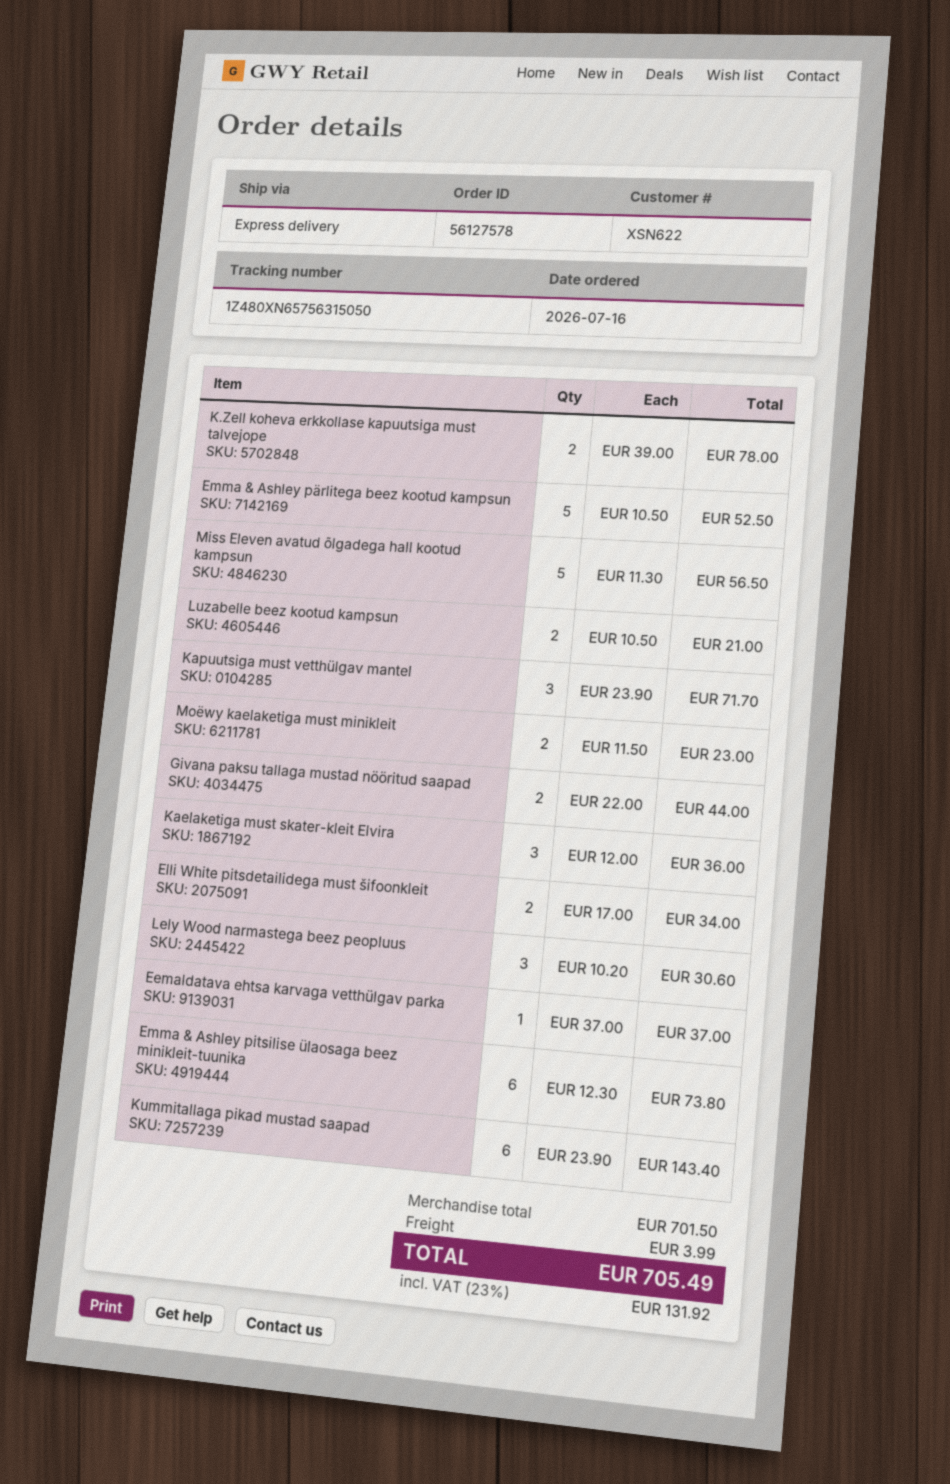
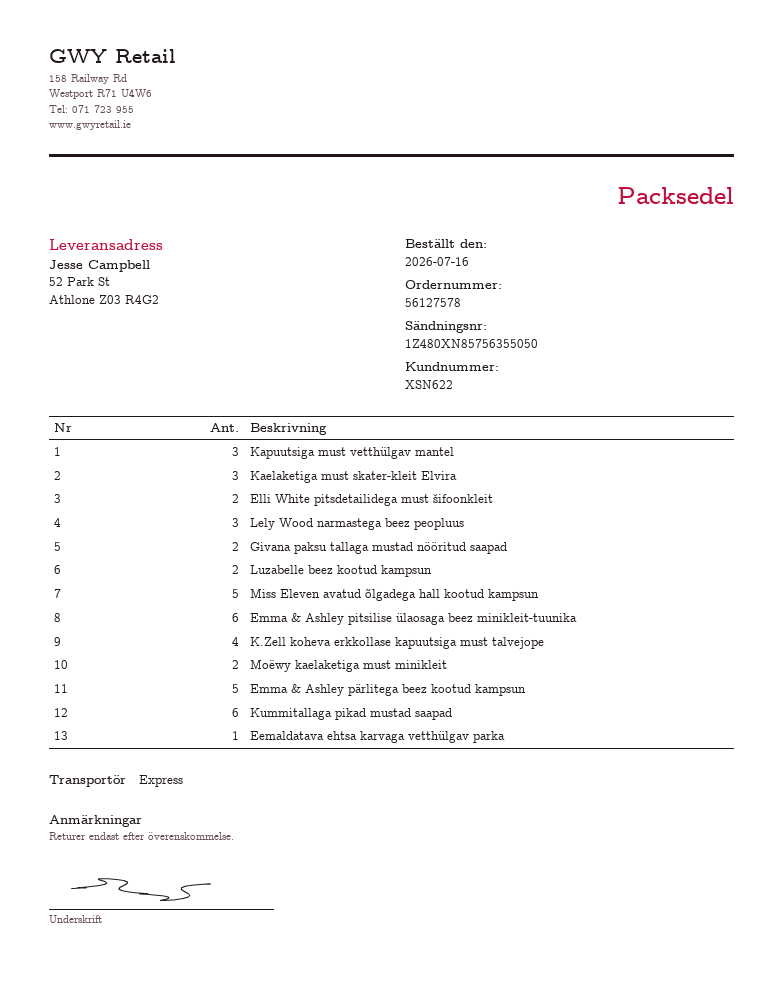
tracking number: 1Z480XN65756315050 -> 1Z480XN85756355050
K.Zell koheva erkkollase kapuutsiga must talvejope: 2 -> 4

